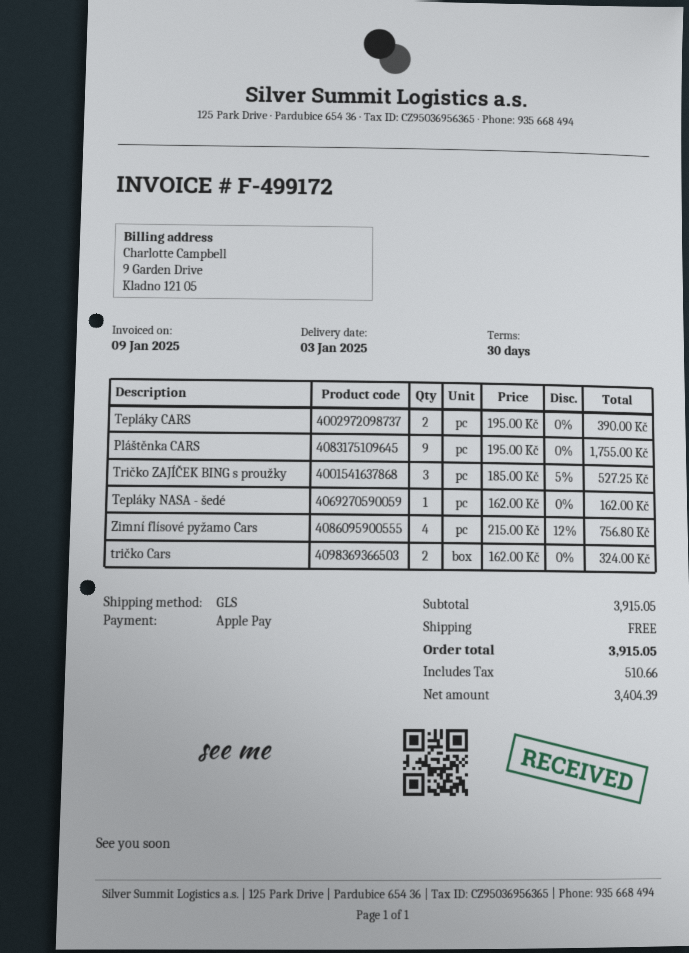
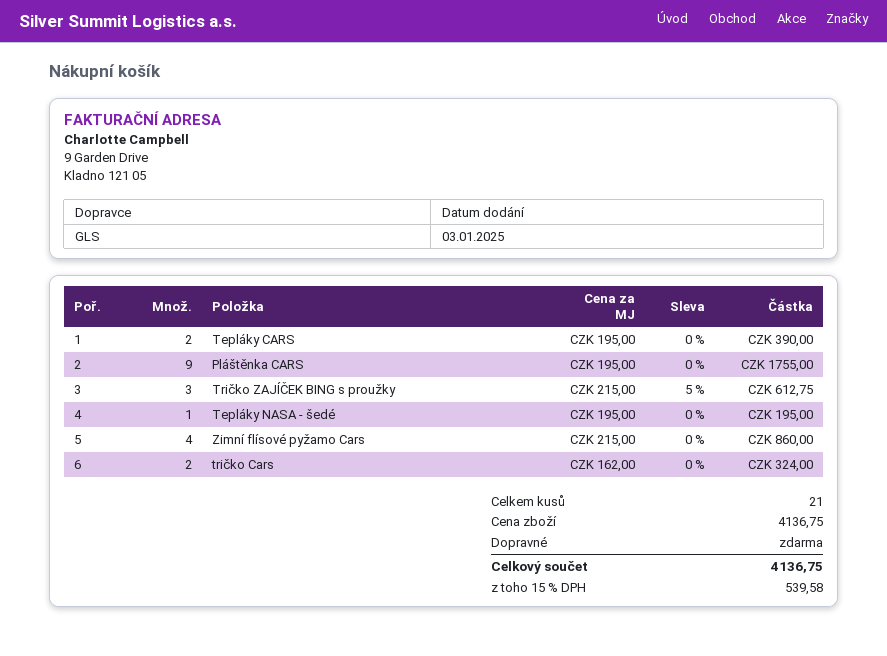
Tričko ZAJÍČEK BING s proužky: 3 x 185.00 - 5% = 527.25 -> 3 x 215.00 - 5% = 612.75
Tepláky NASA - šedé: 1 x 162.00 = 162.00 -> 1 x 195.00 = 195.00
Zimní flísové pyžamo Cars: 4 x 215.00 - 12% = 756.80 -> 4 x 215.00 = 860.00
subtotal: 3915.05 -> 4136.75
tax: 510.66 -> 539.58
total: 3915.05 -> 4136.75

